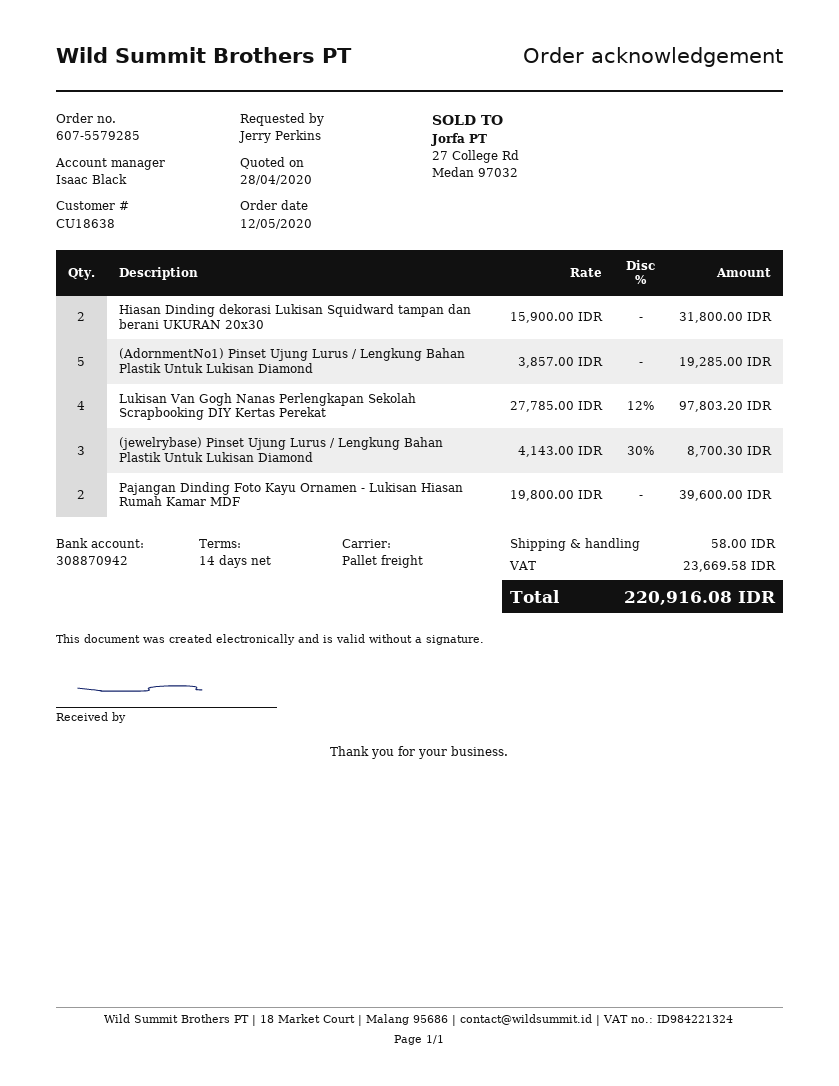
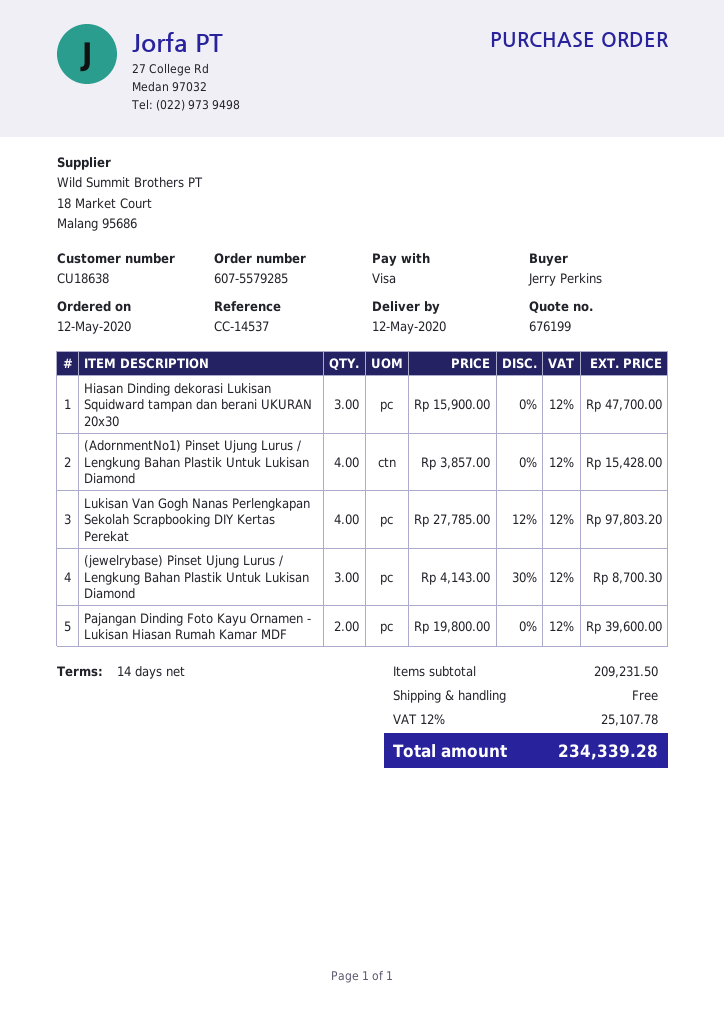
Hiasan Dinding dekorasi Lukisan Squidward tampan dan berani UKURAN 20x30: 2 x 15900.00 = 31800.00 -> 3 x 15900.00 = 47700.00
(AdornmentNo1) Pinset Ujung Lurus / Lengkung Bahan Plastik Untuk Lukisan Diamond: 5 x 3857.00 = 19285.00 -> 4 x 3857.00 = 15428.00
shipping: 58.00 -> 0.00
tax: 23669.58 -> 25107.78
total: 220916.08 -> 234339.28

